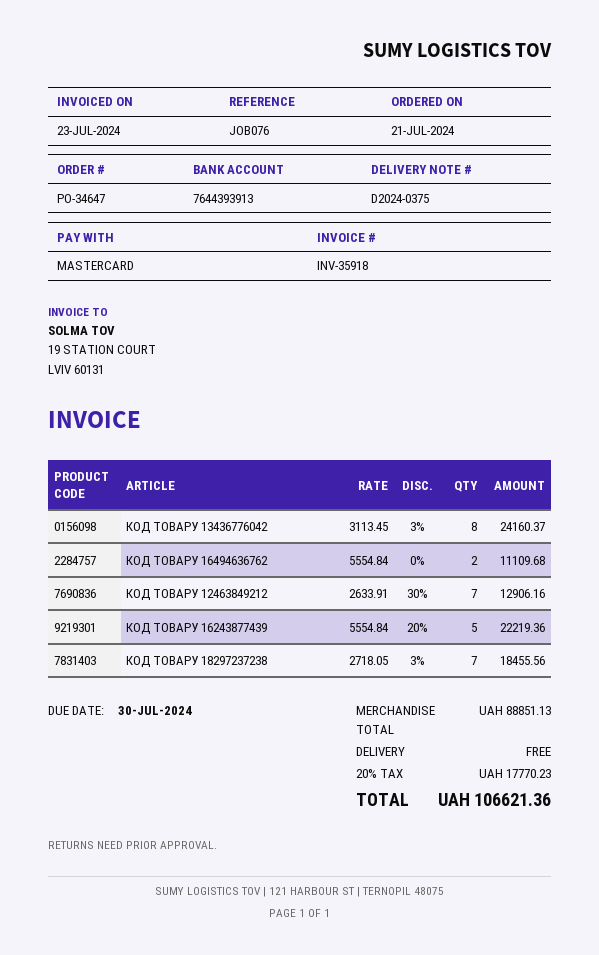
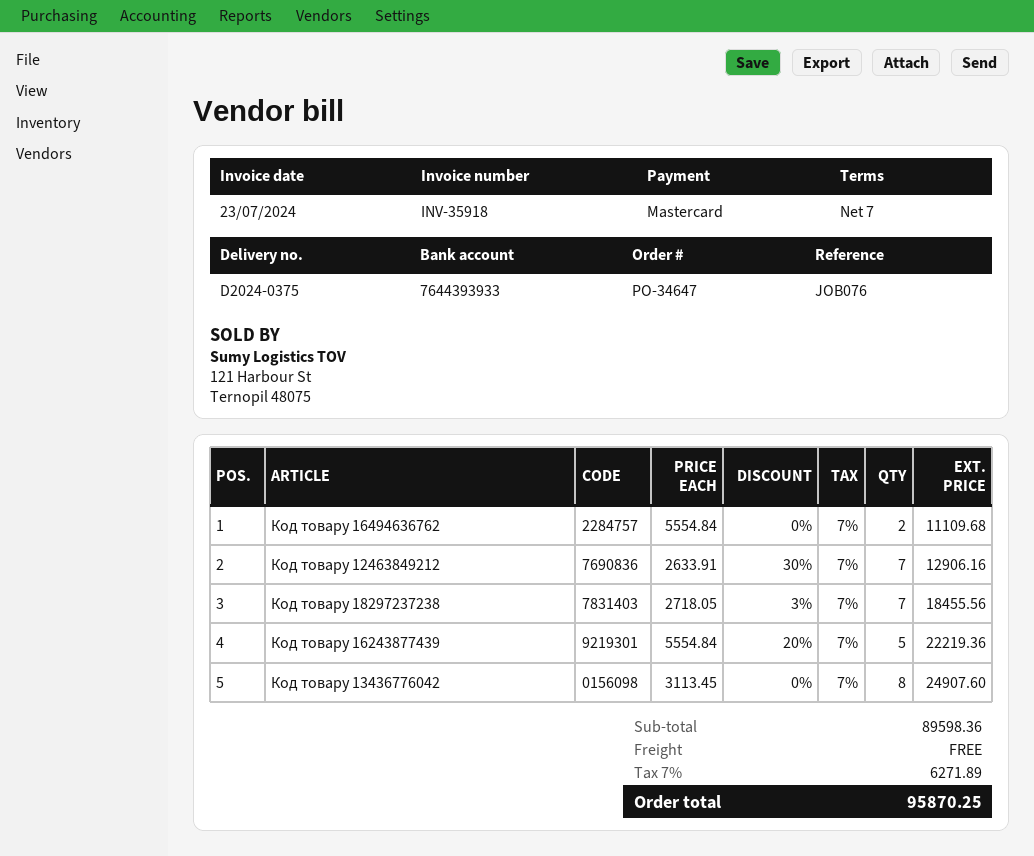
bank account: 7644393913 -> 7644393933
КОД ТОВАРУ 13436776042: 8 x 3113.45 - 3% = 24160.37 -> 8 x 3113.45 = 24907.60
subtotal: 88851.13 -> 89598.36
tax: 20% = 17770.23 -> 7% = 6271.89
total: 106621.36 -> 95870.25

